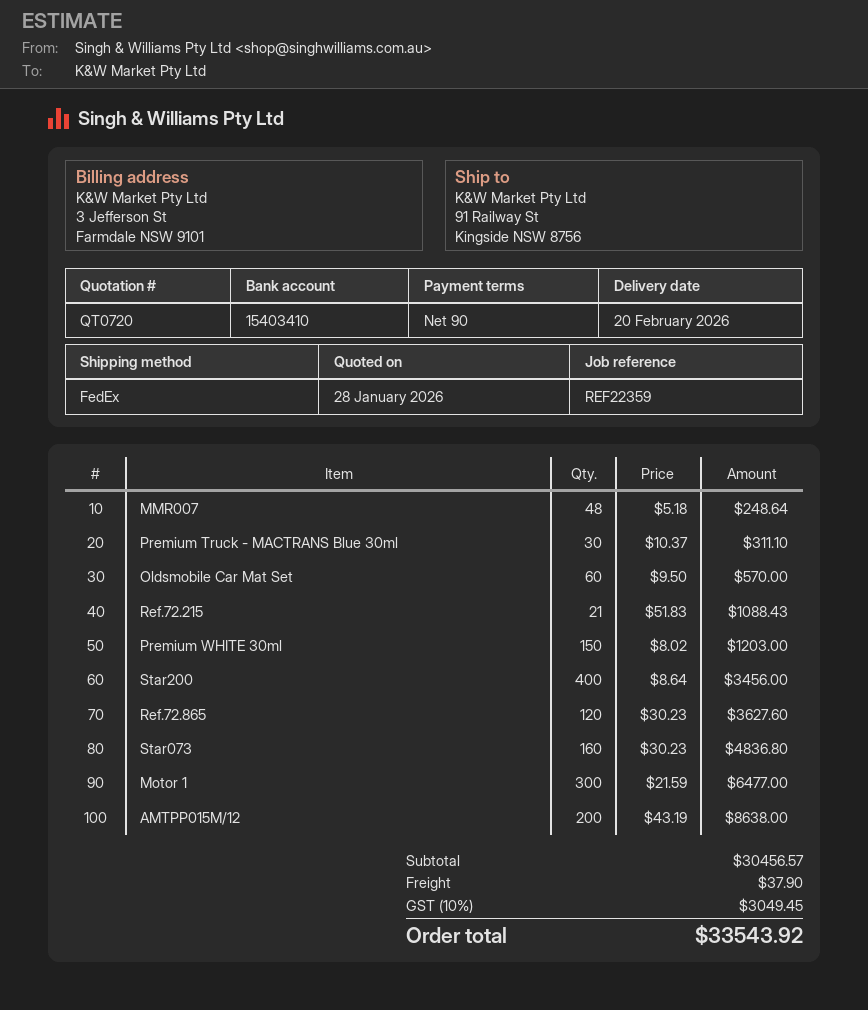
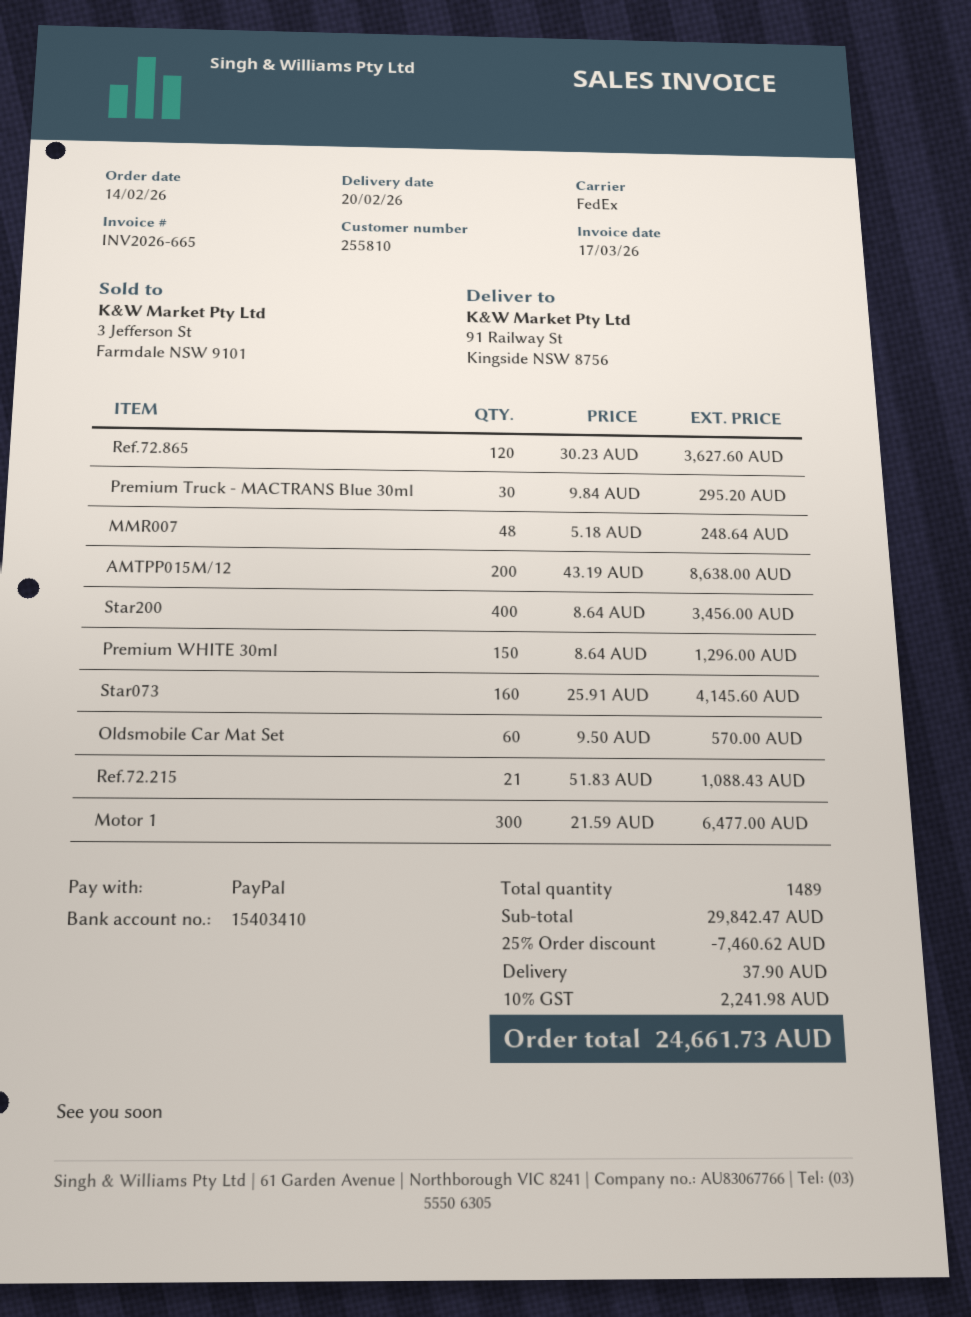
Premium Truck - MACTRANS Blue 30ml: 30 x 10.37 = 311.10 -> 30 x 9.84 = 295.20
Premium WHITE 30ml: 150 x 8.02 = 1203.00 -> 150 x 8.64 = 1296.00
Star073: 160 x 30.23 = 4836.80 -> 160 x 25.91 = 4145.60
subtotal: 30456.57 -> 29842.47
discount: none -> 25% = 7460.62
tax: 10% = 3049.45 -> 10% = 2241.98
total: 33543.92 -> 24661.73

